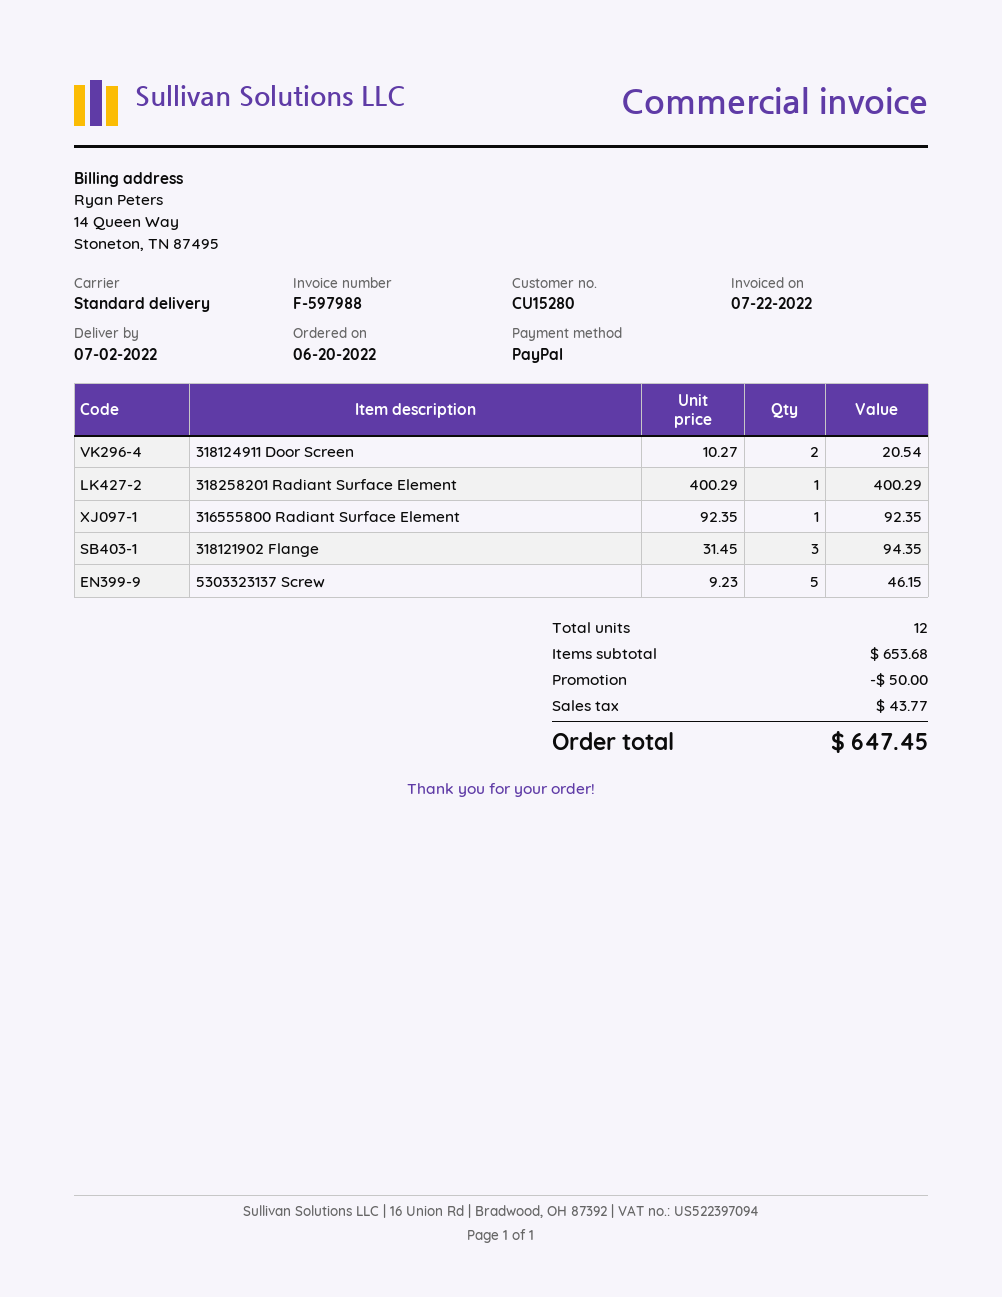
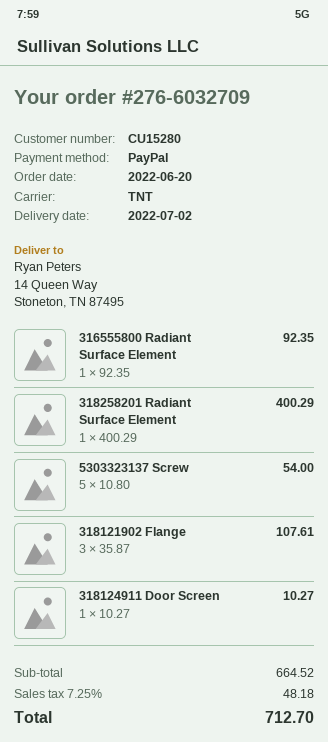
shipping method: standard -> TNT
318124911 Door Screen: 2 x 10.27 = 20.54 -> 1 x 10.27 = 10.27
318121902 Flange: 3 x 31.45 = 94.35 -> 3 x 35.87 = 107.61
5303323137 Screw: 5 x 9.23 = 46.15 -> 5 x 10.80 = 54.00
subtotal: 653.68 -> 664.52
discount: 50.00 -> none
tax: 43.77 -> 48.18
total: 647.45 -> 712.70

